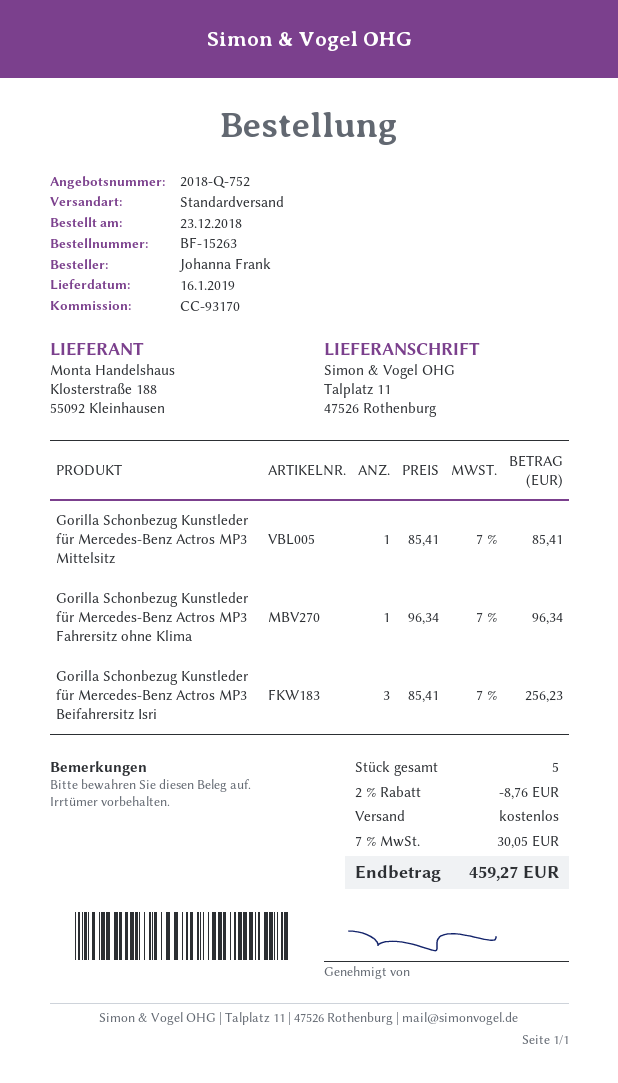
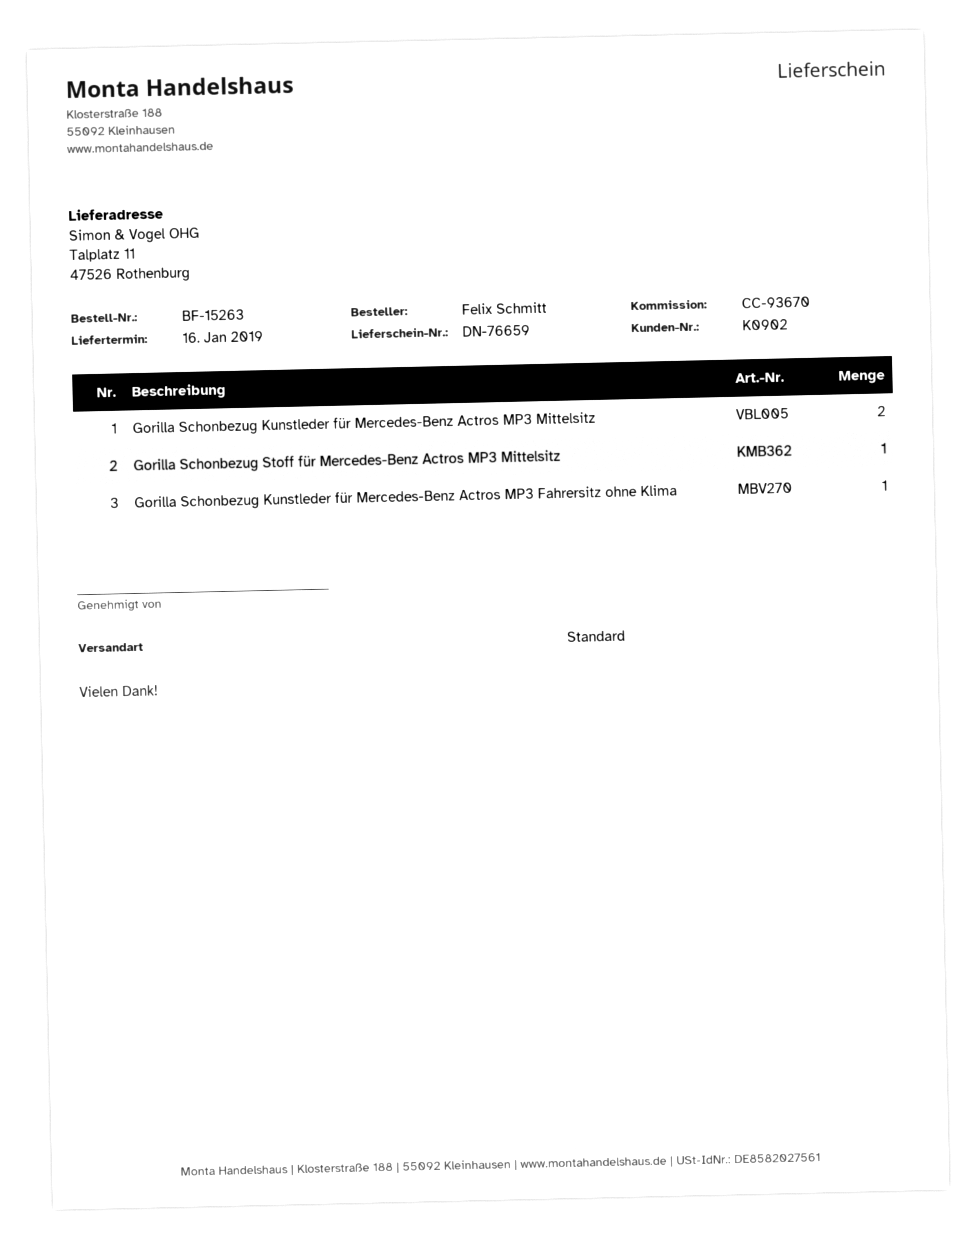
reference: CC-93170 -> CC-93670
ordered by: Johanna Frank -> Felix Schmitt
Gorilla Schonbezug Kunstleder für Mercedes-Benz Actros MP3 Mittelsitz: 1 -> 2
Gorilla Schonbezug Kunstleder für Mercedes-Benz Actros MP3 Beifahrersitz Isri: 3 -> none
Gorilla Schonbezug Stoff für Mercedes-Benz Actros MP3 Mittelsitz: none -> 1

